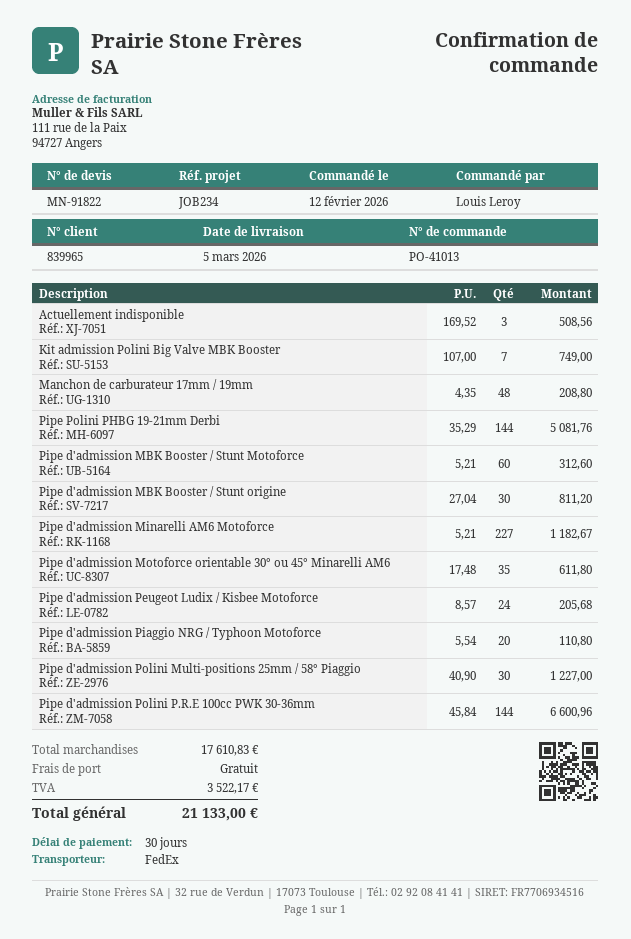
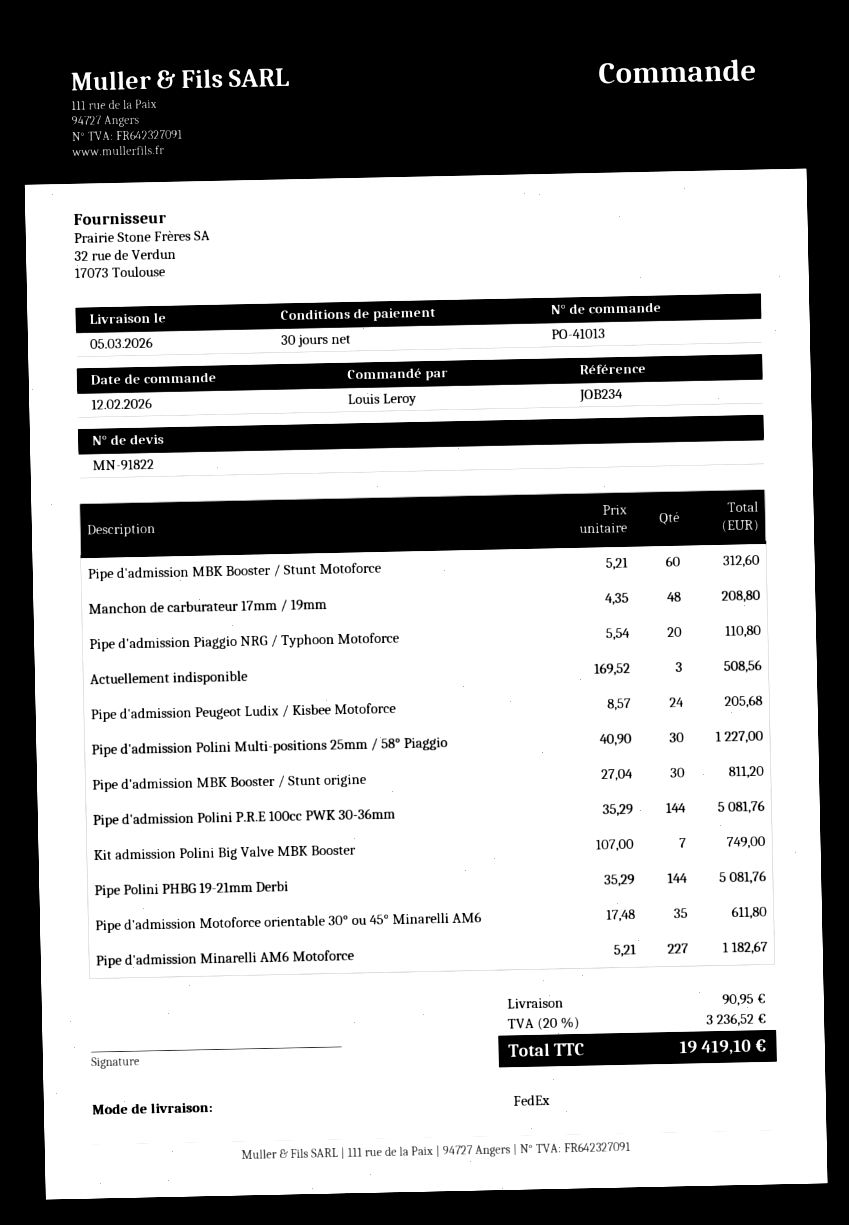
Pipe d'admission Polini P.R.E 100cc PWK 30-36mm: 144 x 45.84 = 6600.96 -> 144 x 35.29 = 5081.76
shipping: 0.00 -> 90.95
tax: 3522.17 -> 3236.52
total: 21133.00 -> 19419.10

